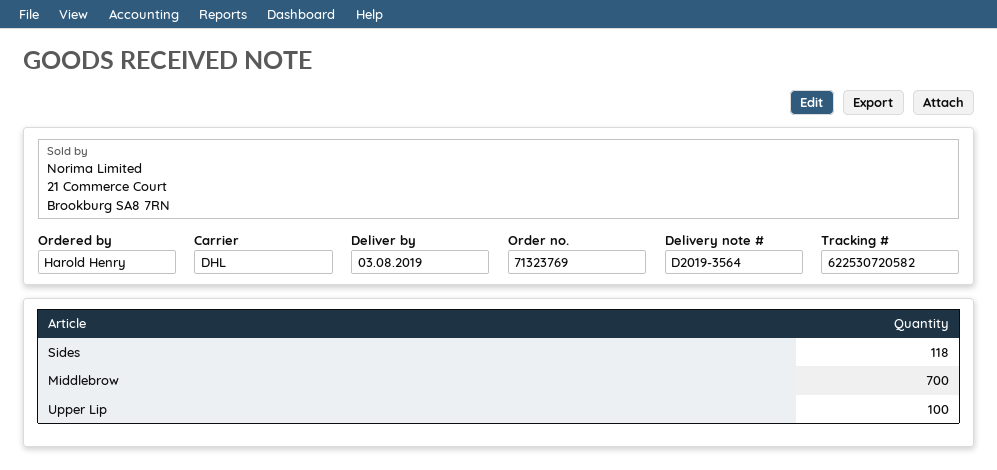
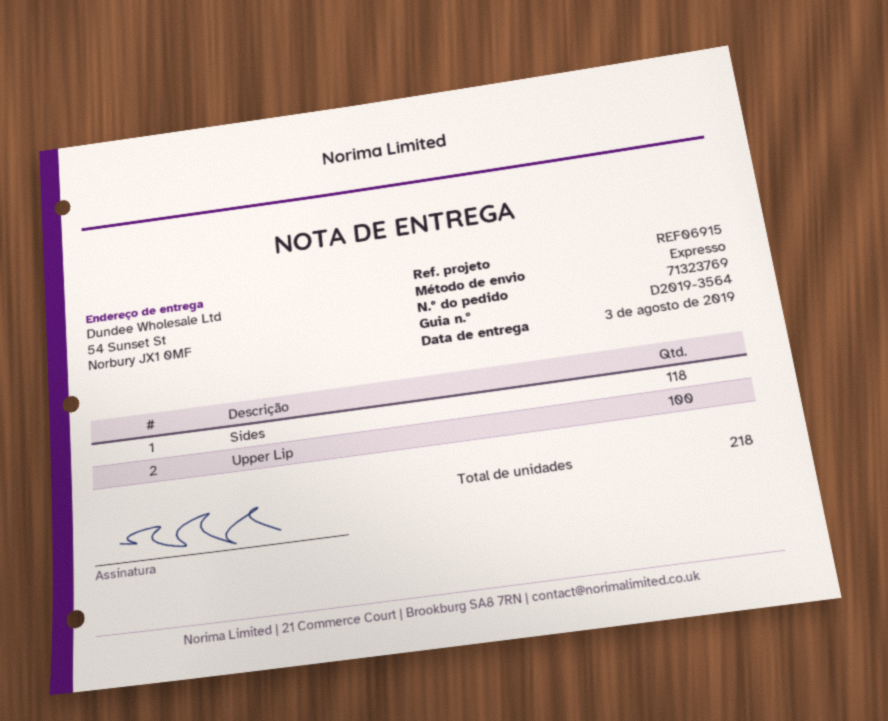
shipping method: DHL -> express
Middlebrow: 700 -> none

